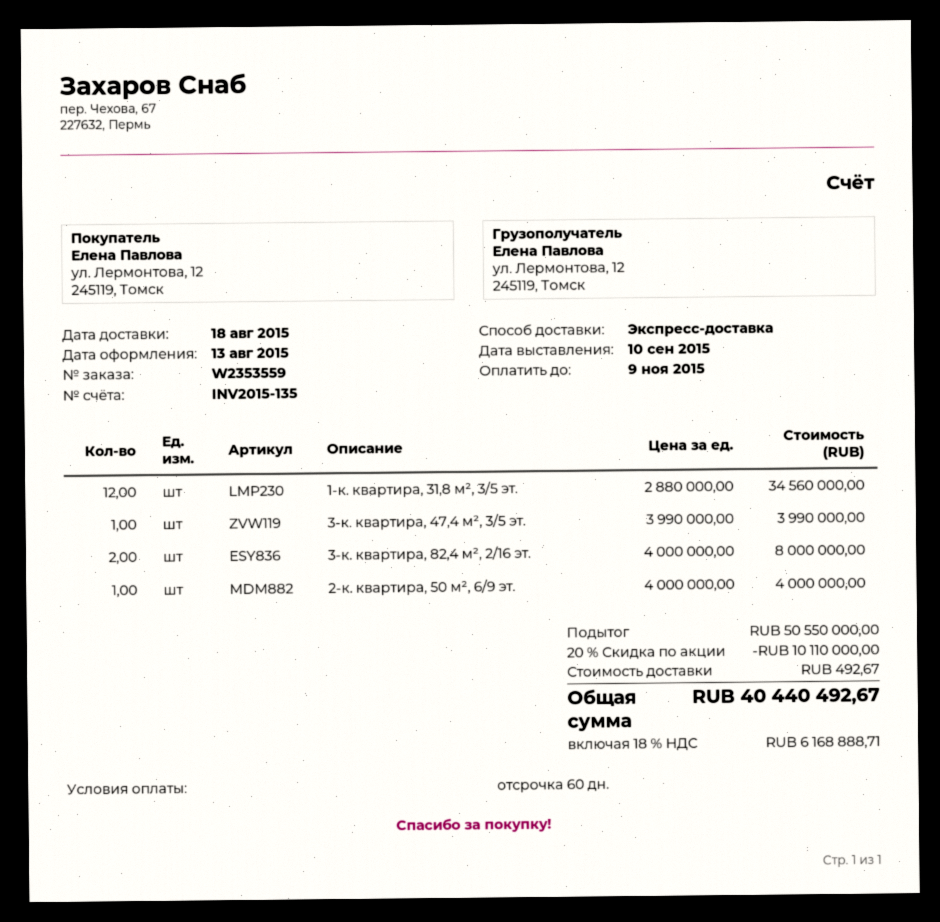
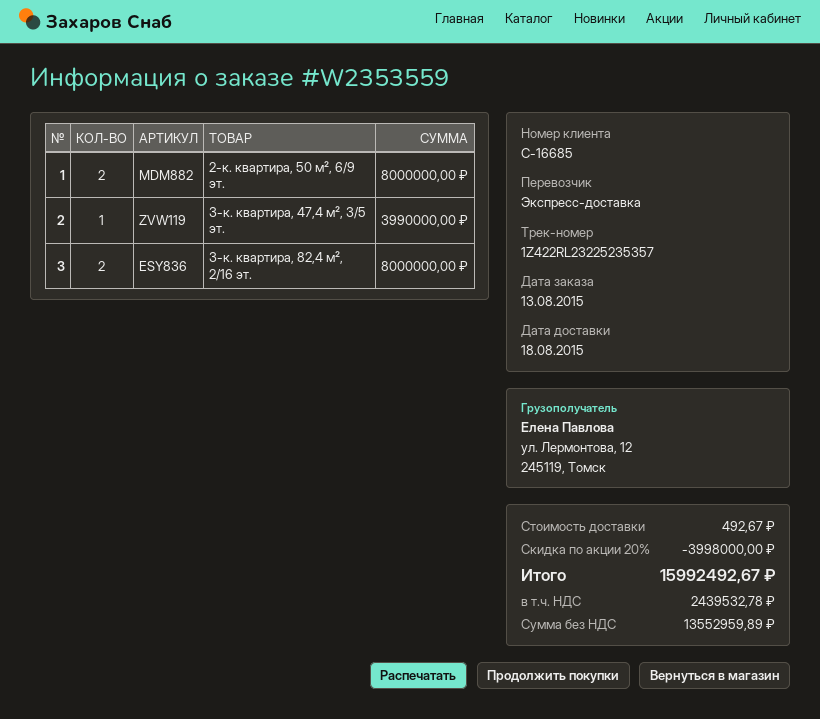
1-к. квартира, 31,8 м², 3/5 эт.: 12 for 34560000.00 -> none
2-к. квартира, 50 м², 6/9 эт.: 1 for 4000000.00 -> 2 for 8000000.00
discount: 20% = 10110000.00 -> 20% = 3998000.00
tax: 6168888.71 -> 2439532.78
total: 40440492.67 -> 15992492.67

